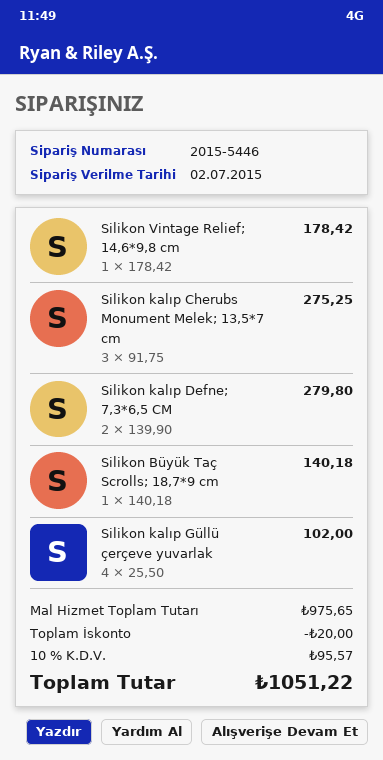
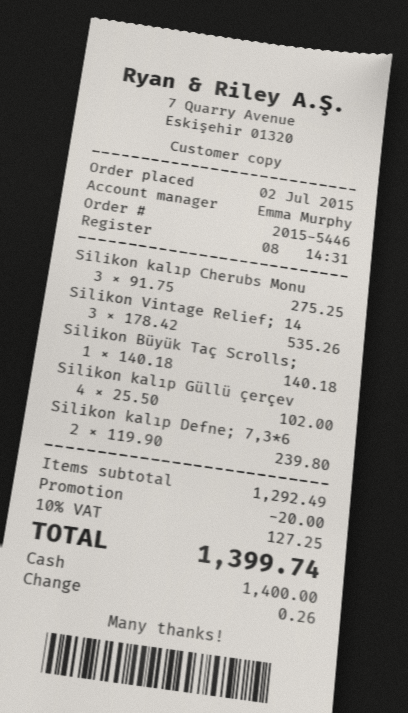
Silikon Vintage Relief; 14,6*9,8 cm: 1 x 178.42 = 178.42 -> 3 x 178.42 = 535.26
Silikon kalıp Defne; 7,3*6,5 CM: 2 x 139.90 = 279.80 -> 2 x 119.90 = 239.80
subtotal: 975.65 -> 1292.49
tax: 10% = 95.57 -> 10% = 127.25
total: 1051.22 -> 1399.74

